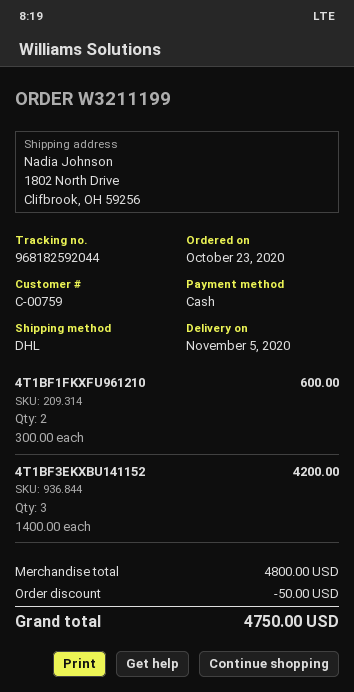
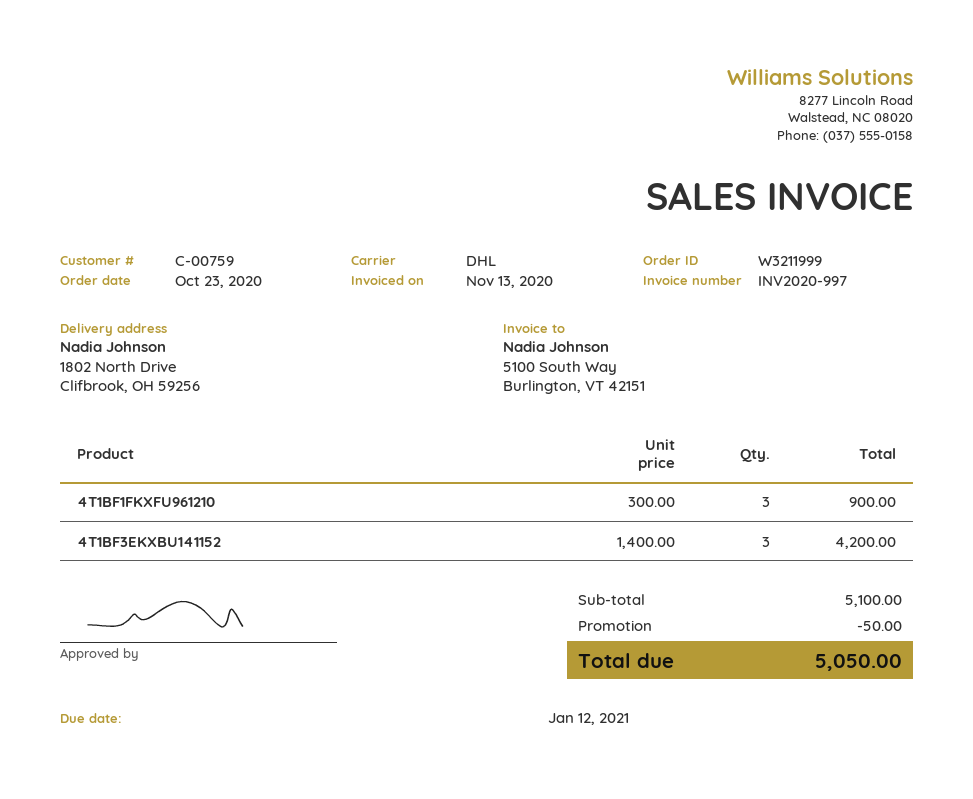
order number: W3211199 -> W3211999
4T1BF1FKXFU961210: 2 x 300.00 = 600.00 -> 3 x 300.00 = 900.00
subtotal: 4800.00 -> 5100.00
total: 4750.00 -> 5050.00

